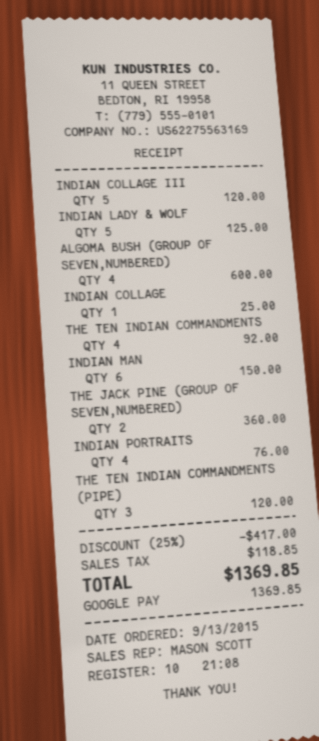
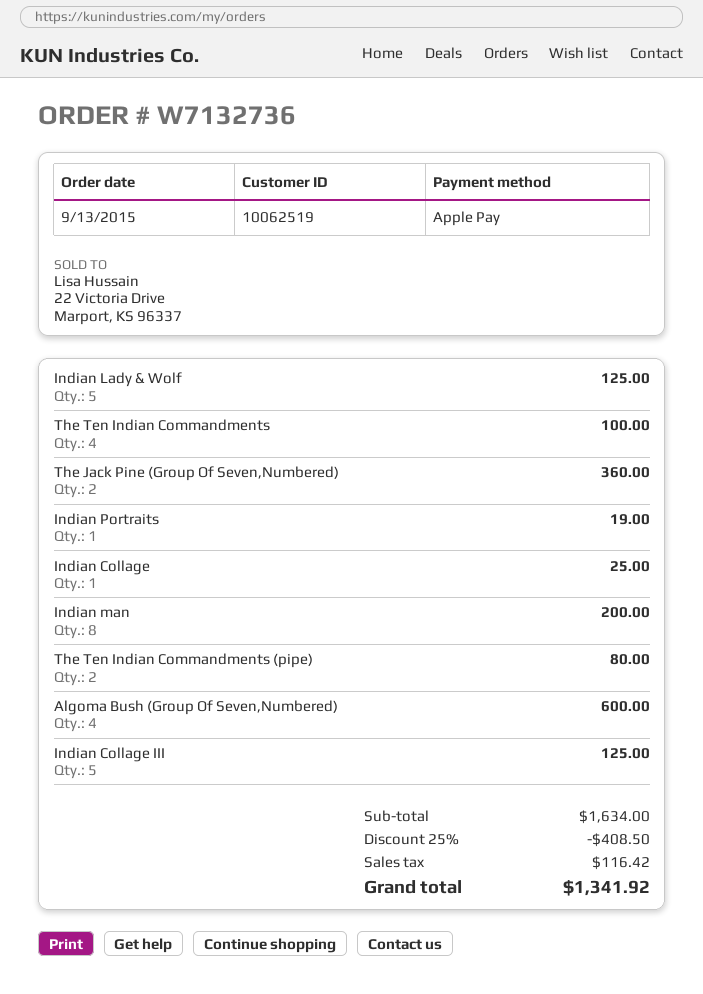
payment method: Google Pay -> Apple Pay
INDIAN COLLAGE III: 5 for 120.00 -> 5 for 125.00
THE TEN INDIAN COMMANDMENTS: 4 for 92.00 -> 4 for 100.00
INDIAN MAN: 6 for 150.00 -> 8 for 200.00
INDIAN PORTRAITS: 4 for 76.00 -> 1 for 19.00
THE TEN INDIAN COMMANDMENTS (PIPE): 3 for 120.00 -> 2 for 80.00
discount: 25% = 417.00 -> 25% = 408.50
tax: 118.85 -> 116.42
total: 1369.85 -> 1341.92

